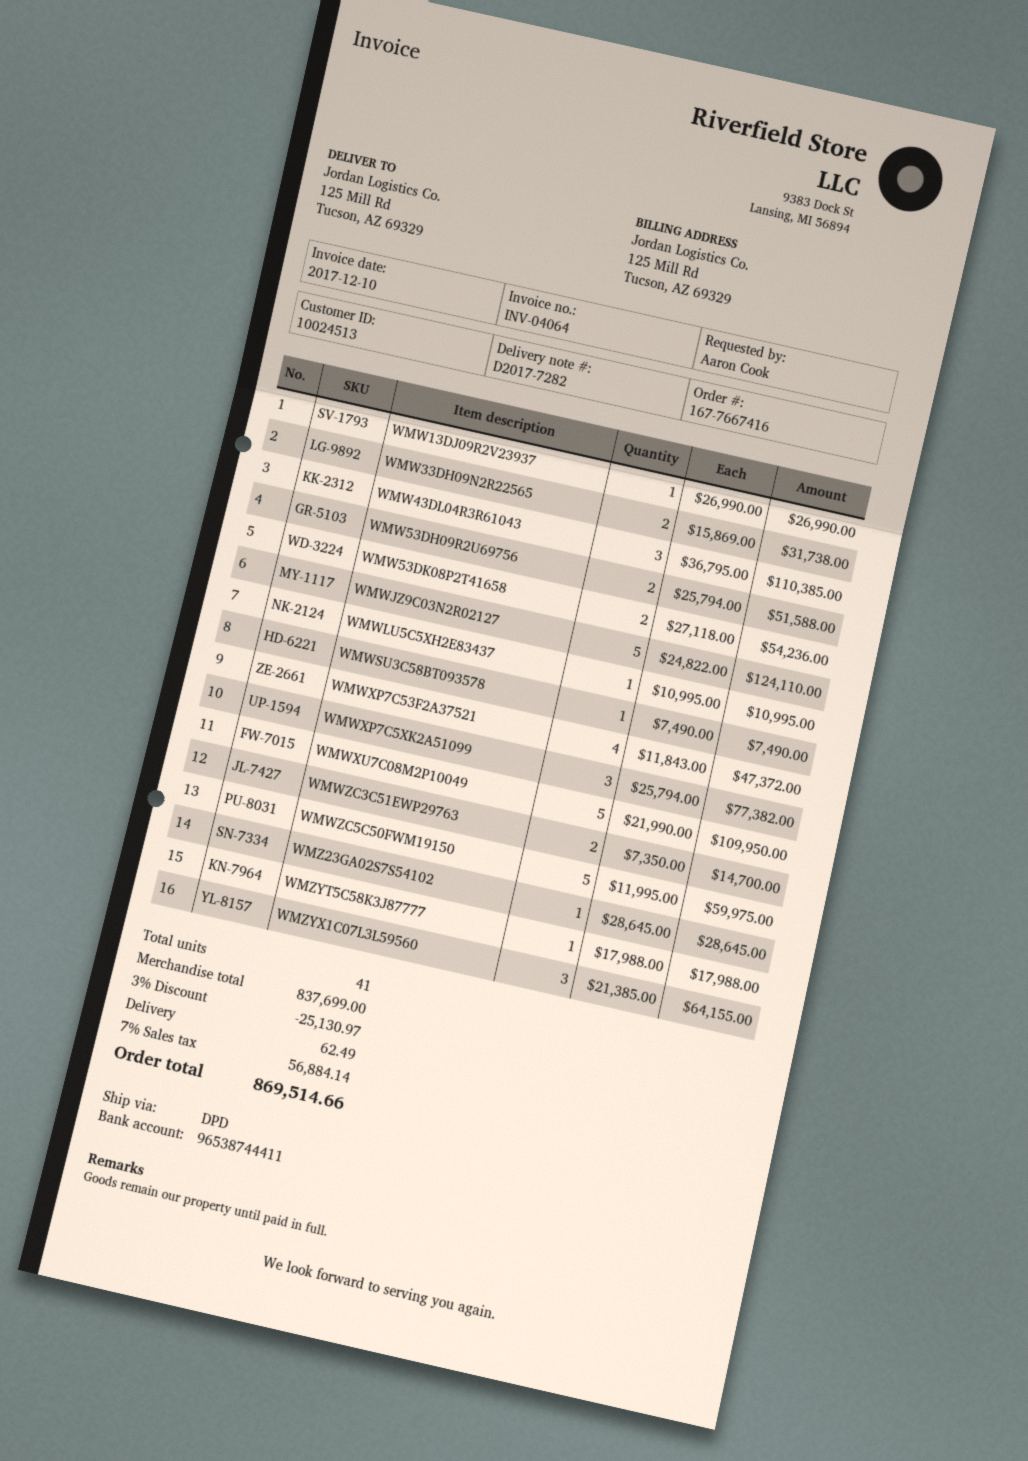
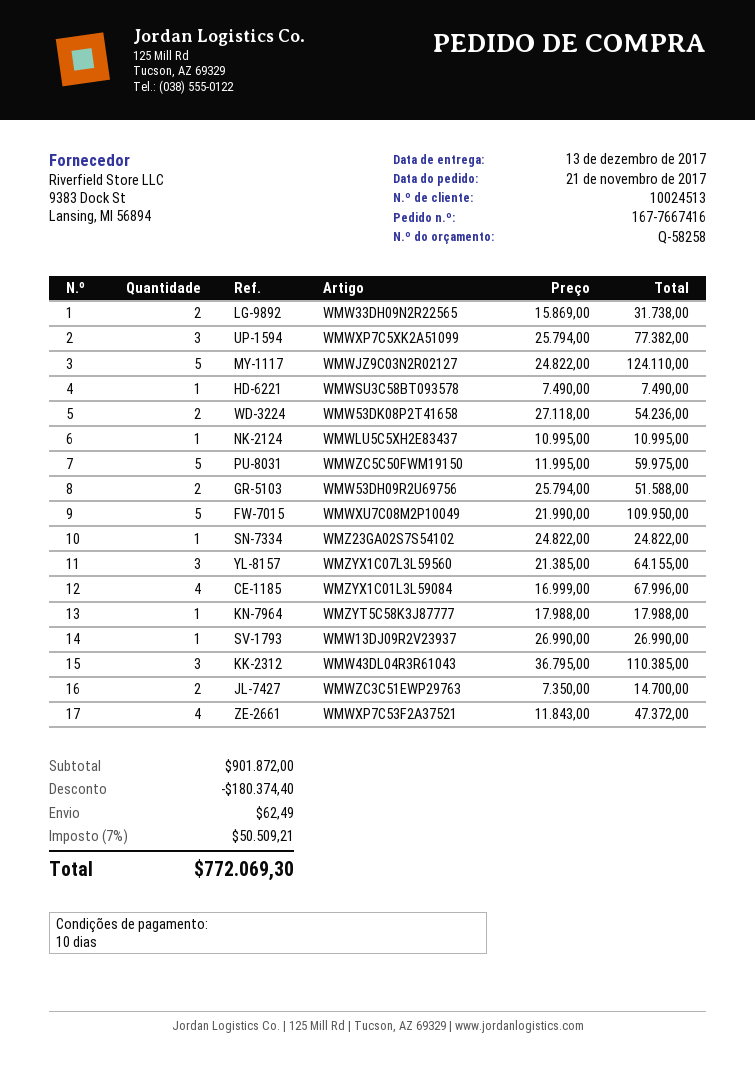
WMZ23GA02S7S54102: 1 x 28645.00 = 28645.00 -> 1 x 24822.00 = 24822.00
WMZYX1C01L3L59084: none -> 4 x 16999.00 = 67996.00
subtotal: 837699.00 -> 901872.00
discount: 25130.97 -> 180374.40
tax: 7% = 56884.14 -> 7% = 50509.21
total: 869514.66 -> 772069.30

